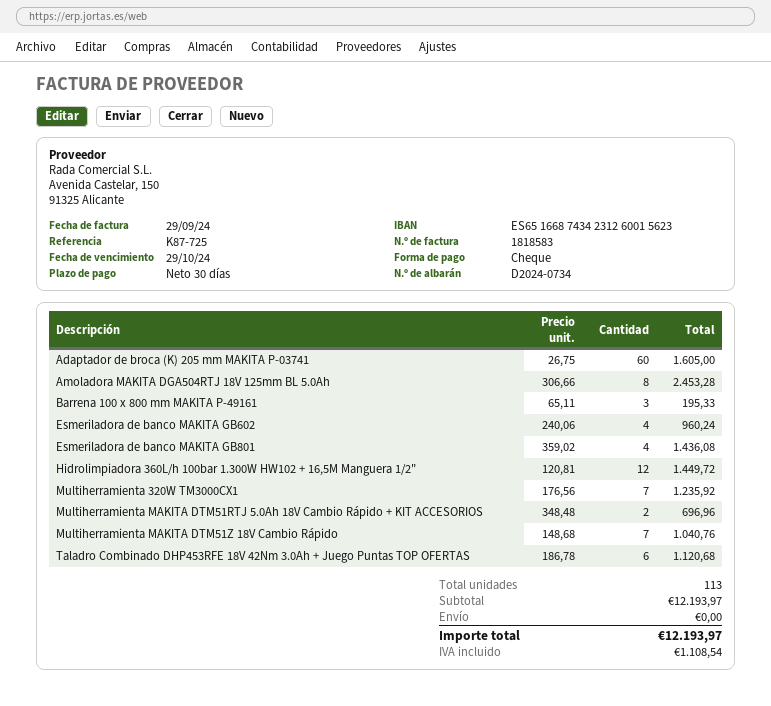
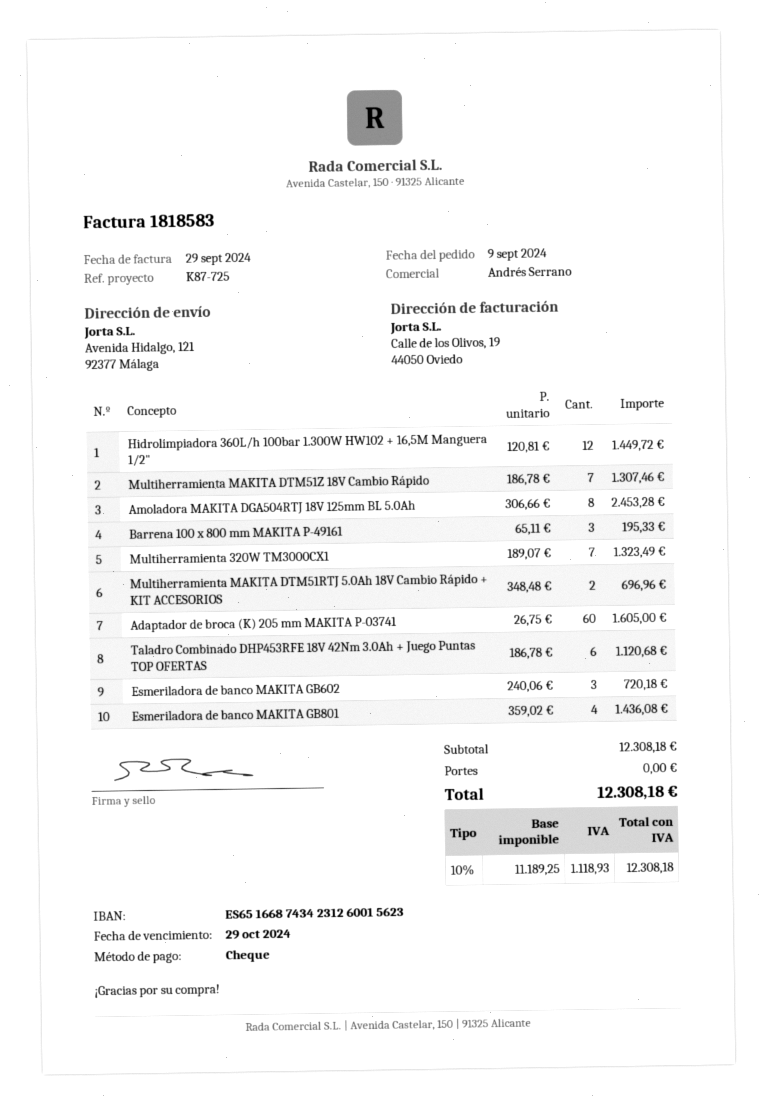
Esmeriladora de banco MAKITA GB602: 4 x 240.06 = 960.24 -> 3 x 240.06 = 720.18
Multiherramienta 320W TM3000CX1: 7 x 176.56 = 1235.92 -> 7 x 189.07 = 1323.49
Multiherramienta MAKITA DTM51Z 18V Cambio Rápido: 7 x 148.68 = 1040.76 -> 7 x 186.78 = 1307.46
subtotal: 12193.97 -> 12308.18
tax: 1108.54 -> 1118.93
total: 12193.97 -> 12308.18

